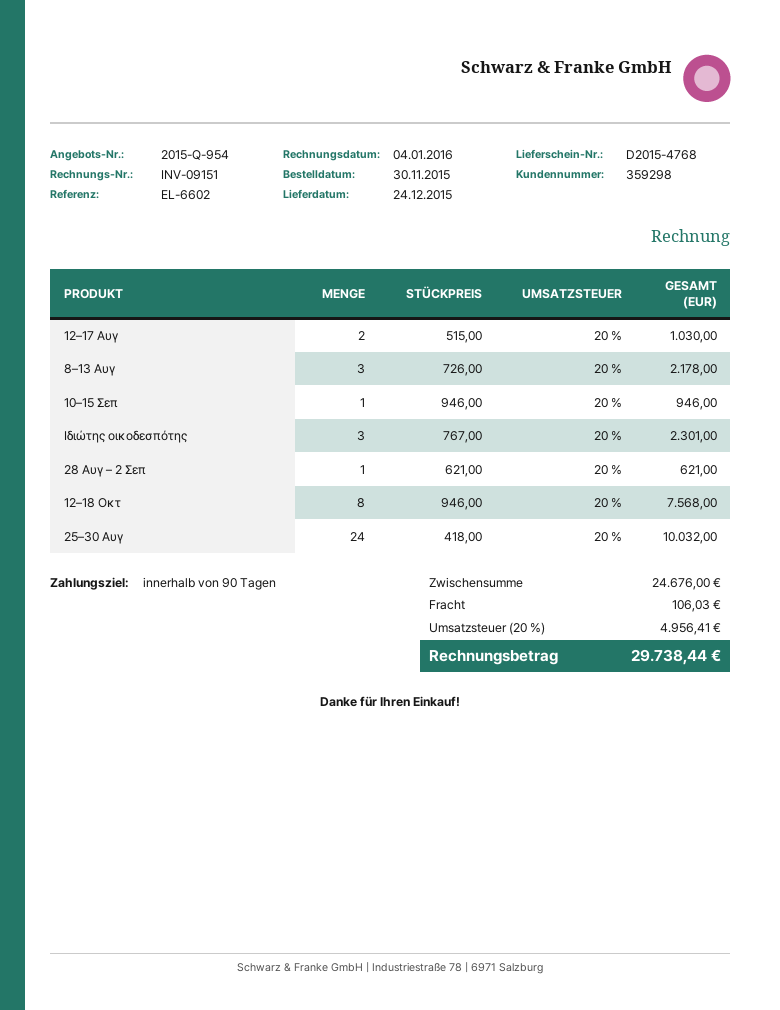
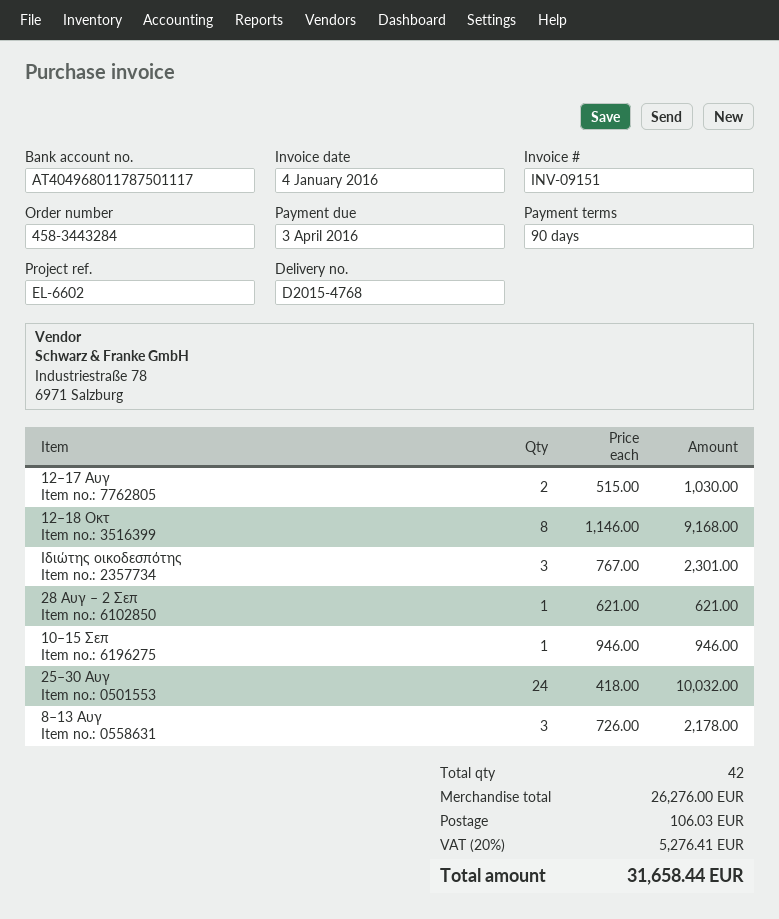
12–18 Οκτ: 8 x 946.00 = 7568.00 -> 8 x 1146.00 = 9168.00
subtotal: 24676.00 -> 26276.00
tax: 20% = 4956.41 -> 20% = 5276.41
total: 29738.44 -> 31658.44

